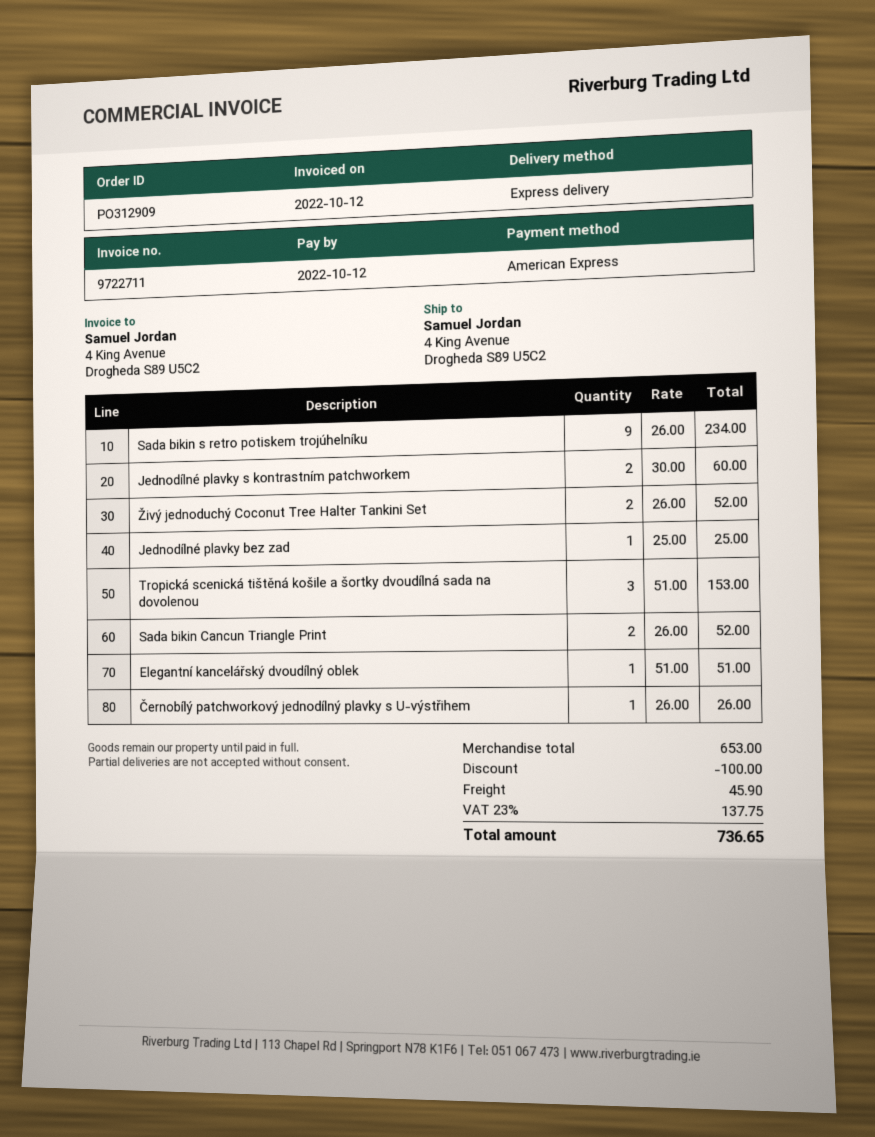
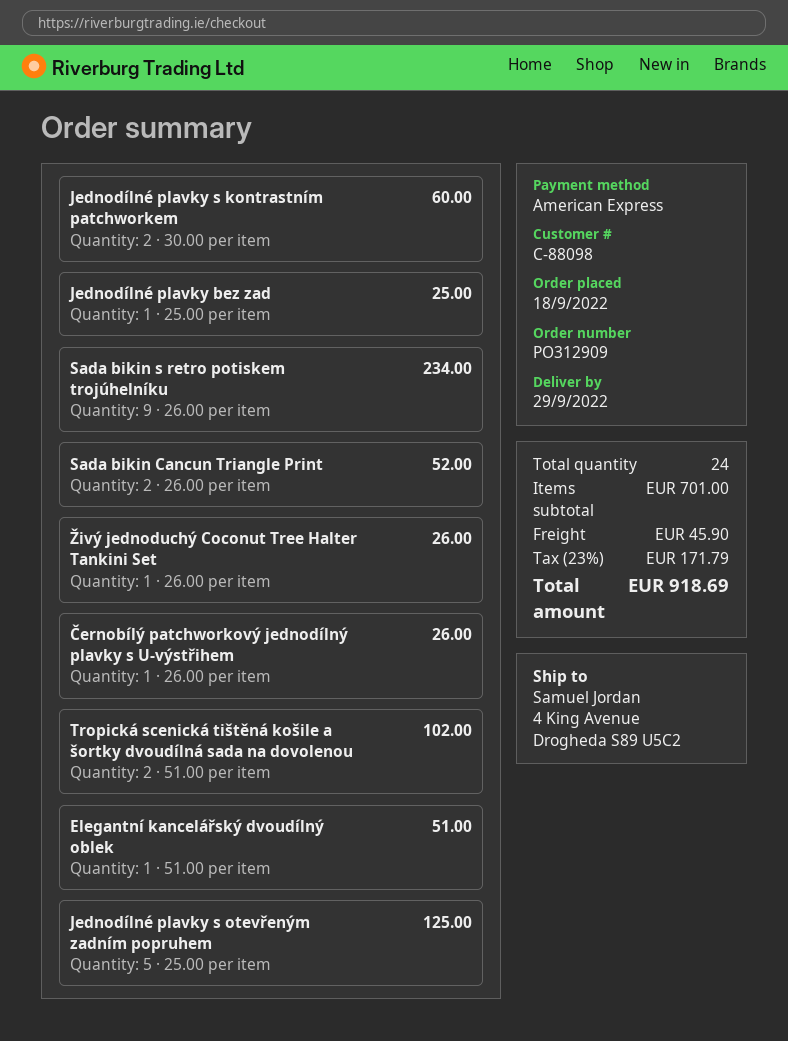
Živý jednoduchý Coconut Tree Halter Tankini Set: 2 x 26.00 = 52.00 -> 1 x 26.00 = 26.00
Tropická scenická tištěná košile a šortky dvoudílná sada na dovolenou: 3 x 51.00 = 153.00 -> 2 x 51.00 = 102.00
Jednodílné plavky s otevřeným zadním popruhem: none -> 5 x 25.00 = 125.00
subtotal: 653.00 -> 701.00
discount: 100.00 -> none
tax: 23% = 137.75 -> 23% = 171.79
total: 736.65 -> 918.69

